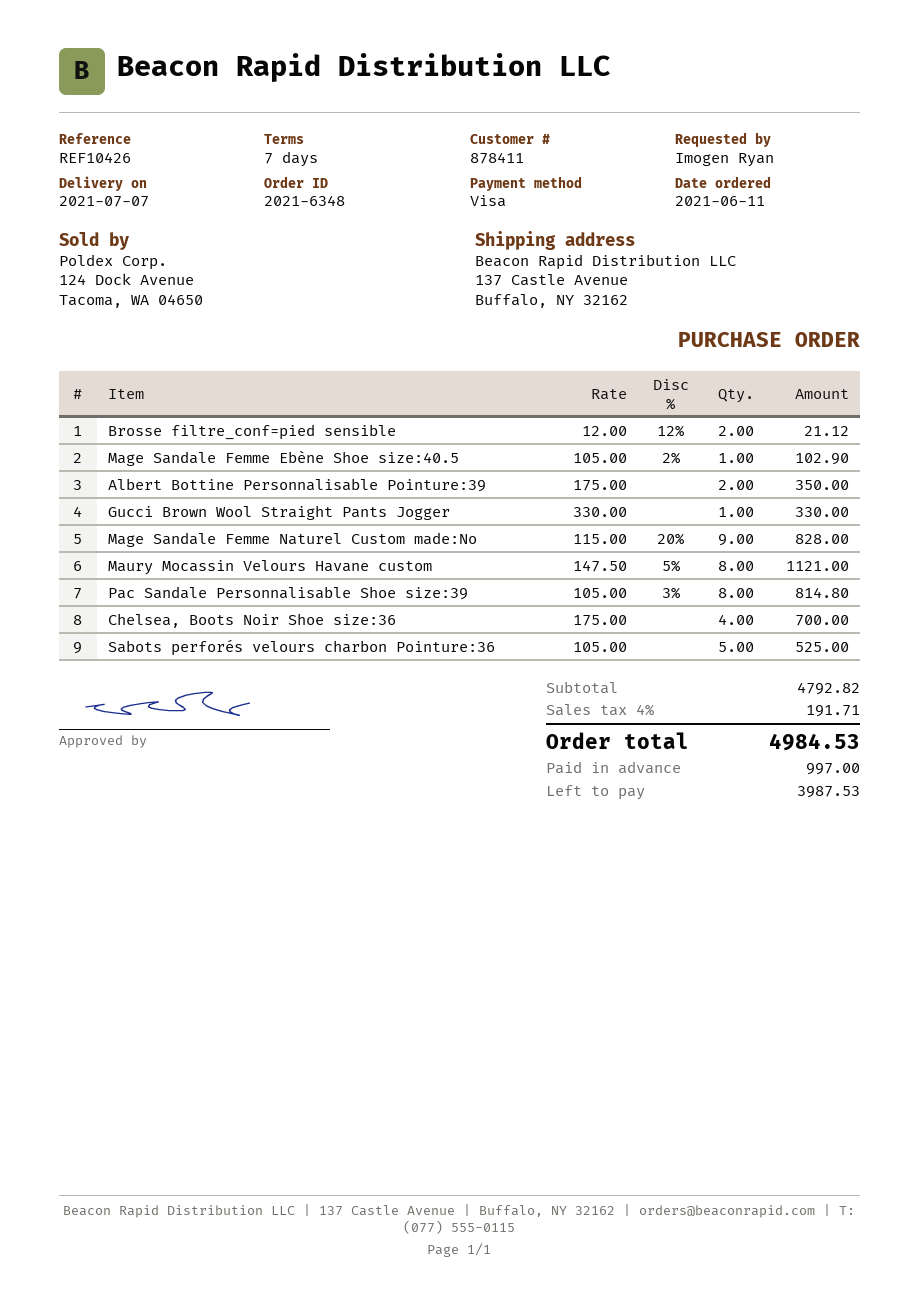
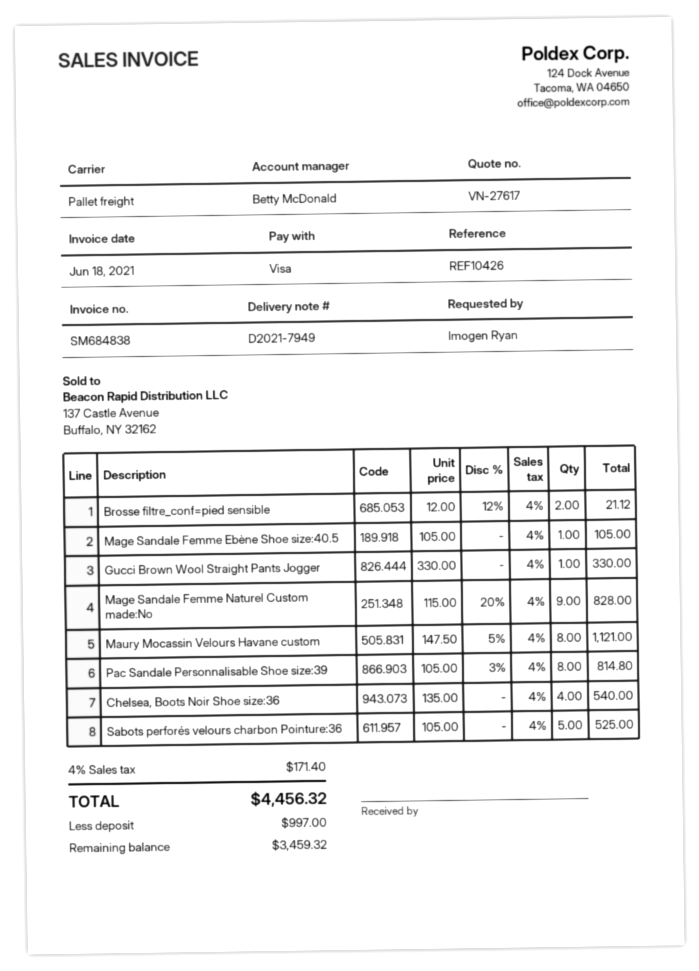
Mage Sandale Femme Ebène Shoe size:40.5: 1 x 105.00 - 2% = 102.90 -> 1 x 105.00 = 105.00
Albert Bottine Personnalisable Pointure:39: 2 x 175.00 = 350.00 -> none
Chelsea, Boots Noir Shoe size:36: 4 x 175.00 = 700.00 -> 4 x 135.00 = 540.00
tax: 4% = 191.71 -> 4% = 171.40
total: 4984.53 -> 4456.32
balance: 3987.53 -> 3459.32

